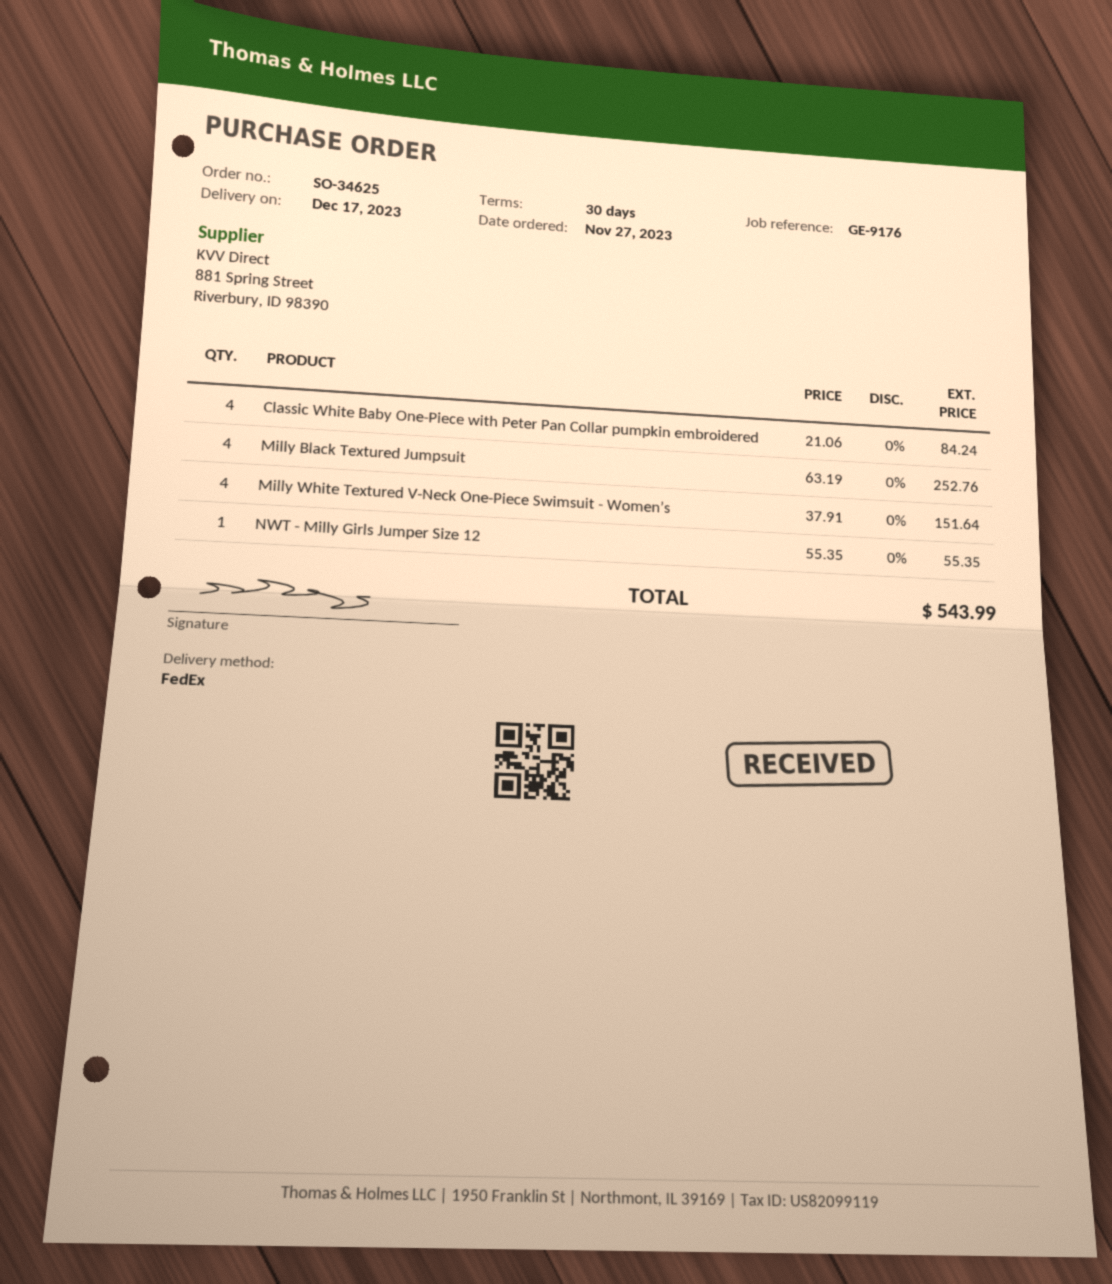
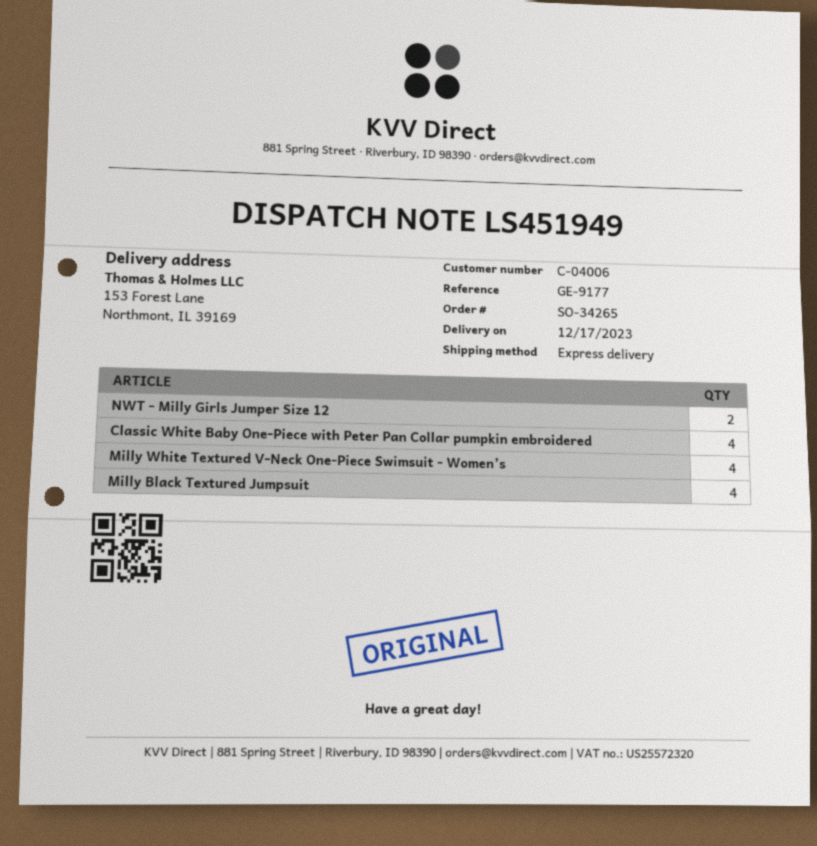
order number: SO-34625 -> SO-34265
reference: GE-9176 -> GE-9177
shipping method: FedEx -> express
NWT - Milly Girls Jumper Size 12: 1 -> 2

